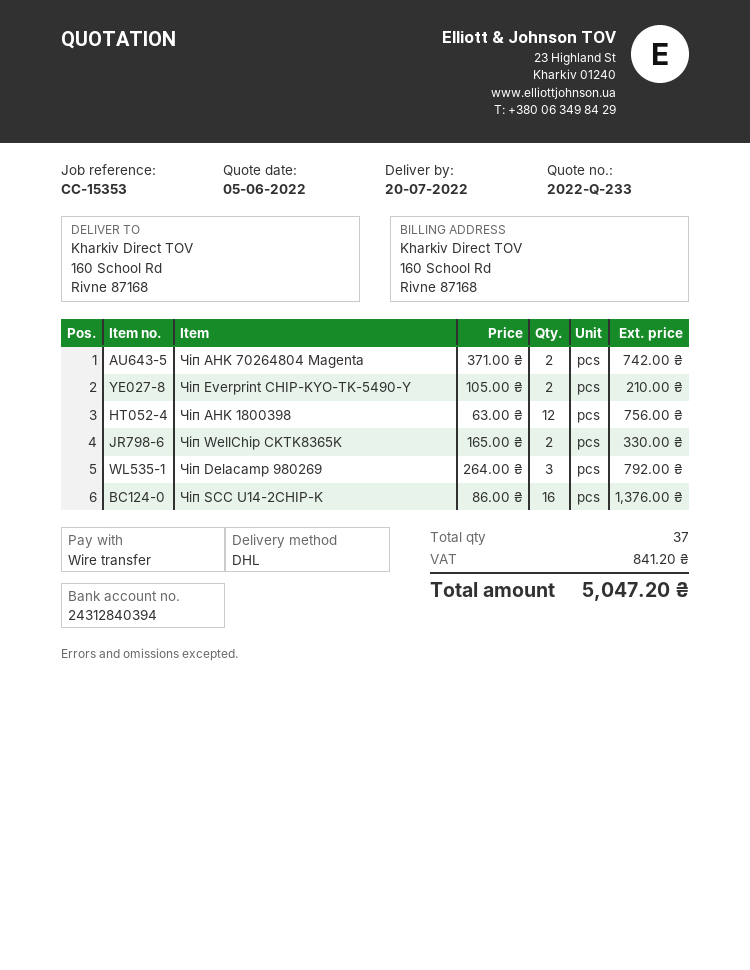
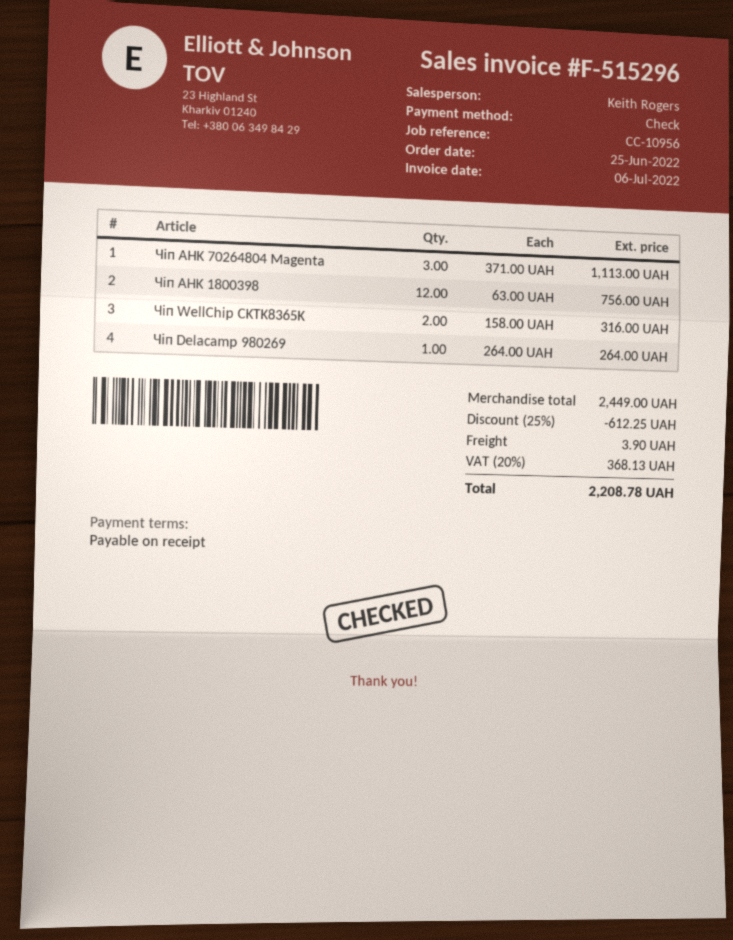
reference: CC-15353 -> CC-10956
payment method: bank transfer -> cheque
Чіп AHK 70264804 Magenta: 2 x 371.00 = 742.00 -> 3 x 371.00 = 1113.00
Чіп Everprint CHIP-KYO-TK-5490-Y: 2 x 105.00 = 210.00 -> none
Чіп WellChip CKTK8365K: 2 x 165.00 = 330.00 -> 2 x 158.00 = 316.00
Чіп Delacamp 980269: 3 x 264.00 = 792.00 -> 1 x 264.00 = 264.00
Чіп SCC U14-2CHIP-K: 16 x 86.00 = 1376.00 -> none
discount: none -> 25% = 612.25
shipping: none -> 3.90
tax: 841.20 -> 368.13
total: 5047.20 -> 2208.78

